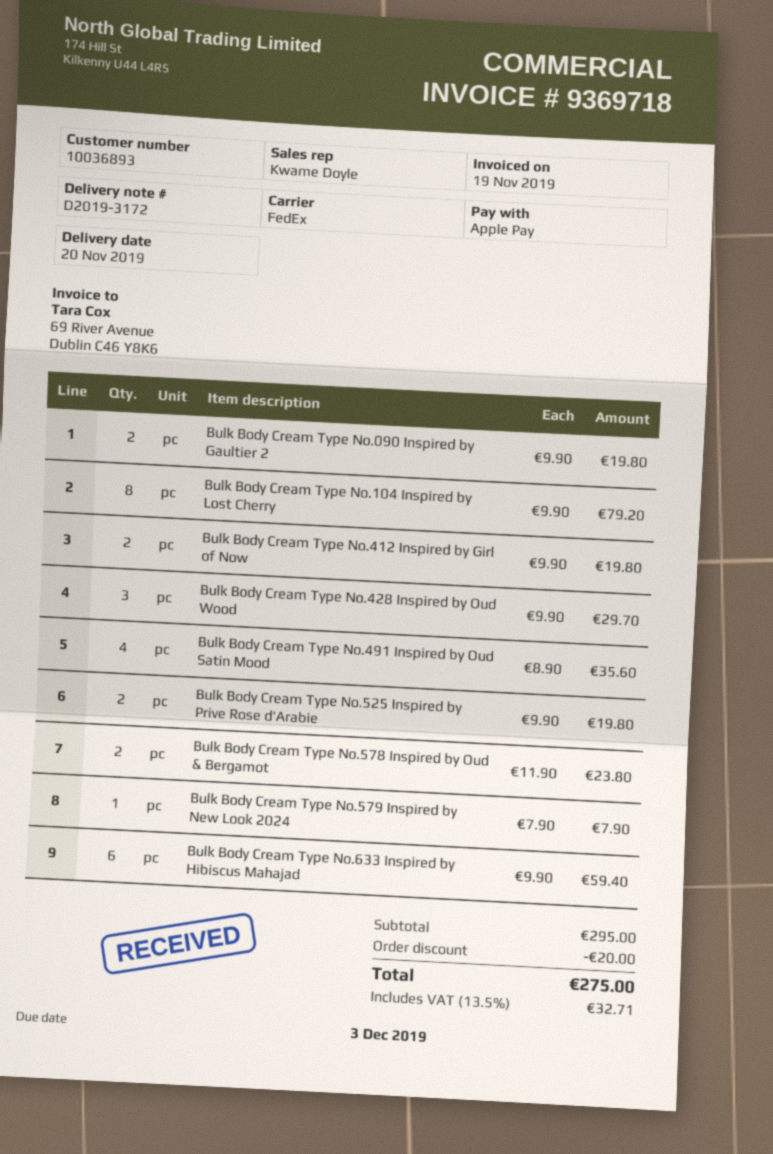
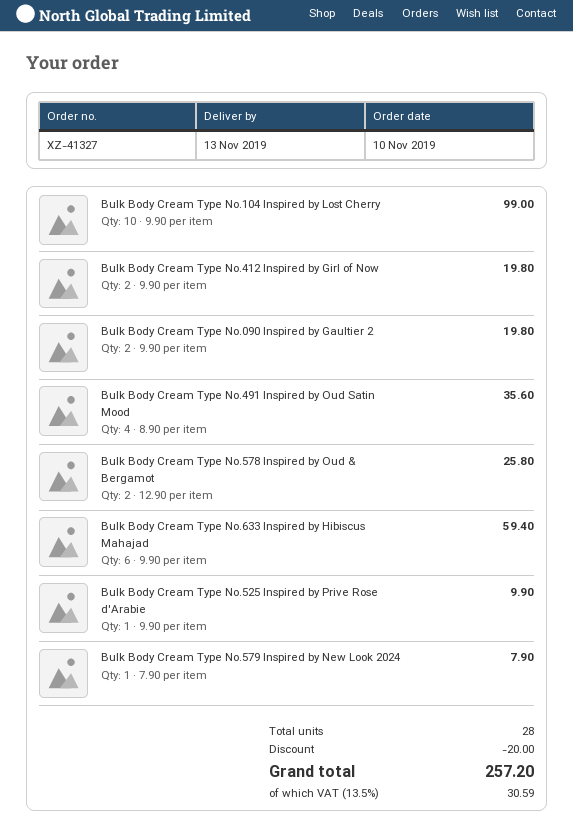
delivery date: 2019-11-20 -> 2019-11-13
Bulk Body Cream Type No.104 Inspired by Lost Cherry: 8 x 9.90 = 79.20 -> 10 x 9.90 = 99.00
Bulk Body Cream Type No.428 Inspired by Oud Wood: 3 x 9.90 = 29.70 -> none
Bulk Body Cream Type No.525 Inspired by Prive Rose d'Arabie: 2 x 9.90 = 19.80 -> 1 x 9.90 = 9.90
Bulk Body Cream Type No.578 Inspired by Oud & Bergamot: 2 x 11.90 = 23.80 -> 2 x 12.90 = 25.80
tax: 13.5% = 32.71 -> 13.5% = 30.59
total: 275.00 -> 257.20

